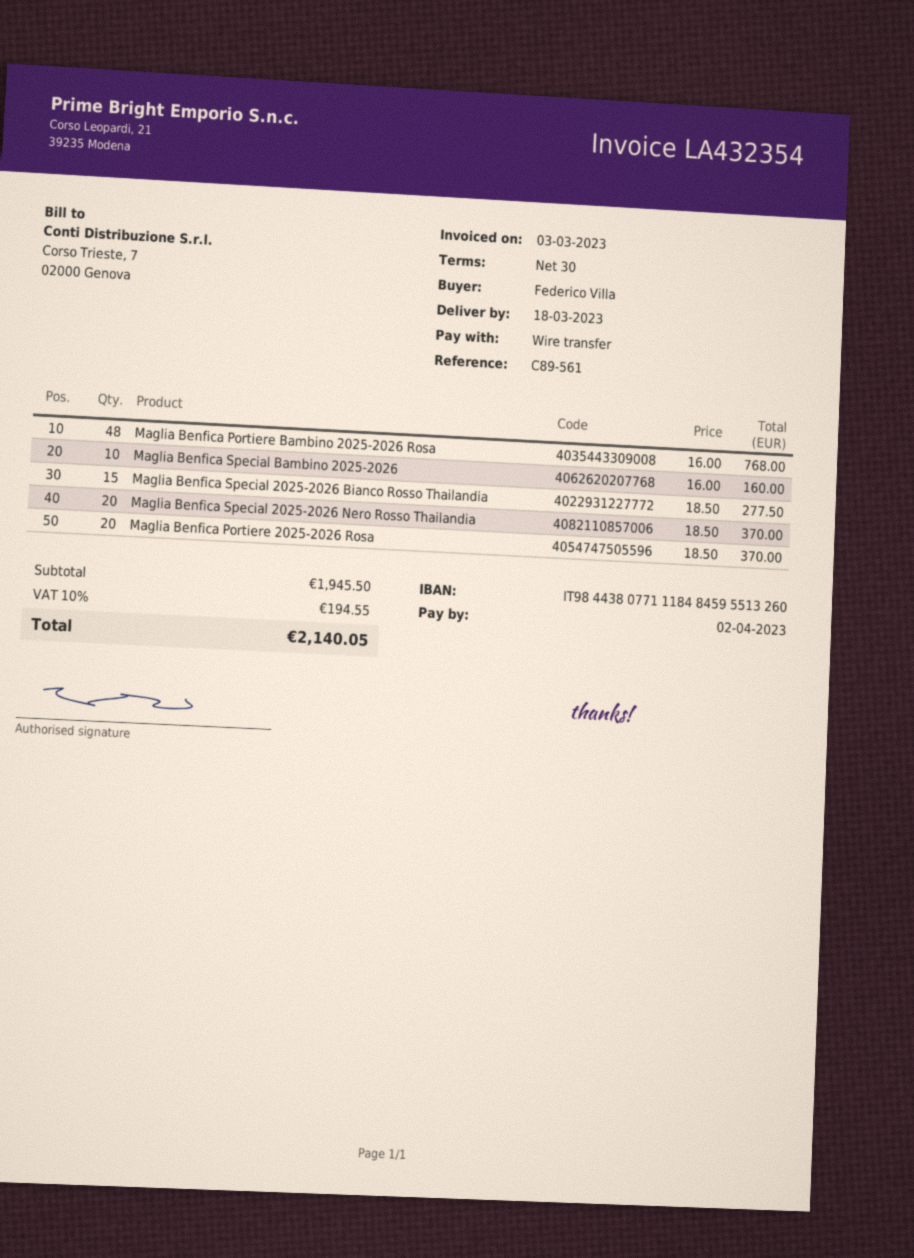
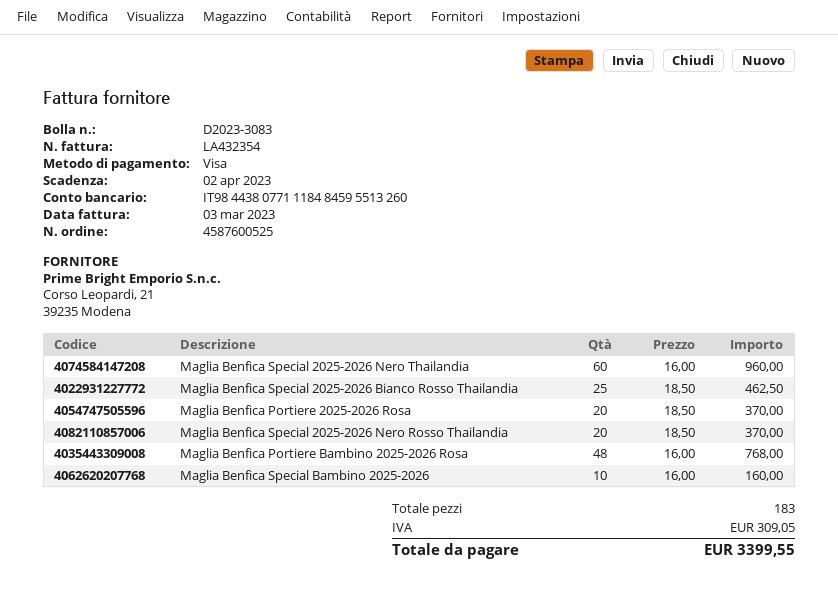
payment method: bank transfer -> Visa
Maglia Benfica Special 2025-2026 Bianco Rosso Thailandia: 15 x 18.50 = 277.50 -> 25 x 18.50 = 462.50
Maglia Benfica Special 2025-2026 Nero Thailandia: none -> 60 x 16.00 = 960.00
tax: 194.55 -> 309.05
total: 2140.05 -> 3399.55

